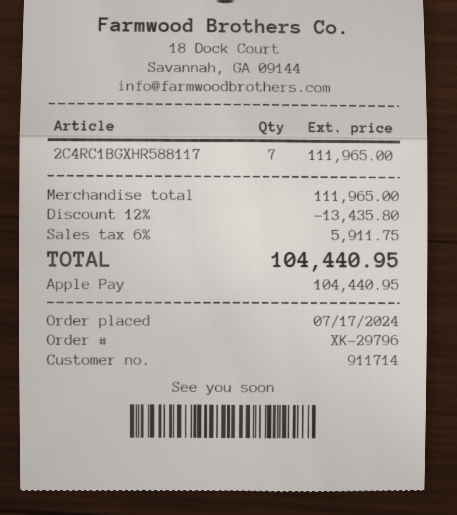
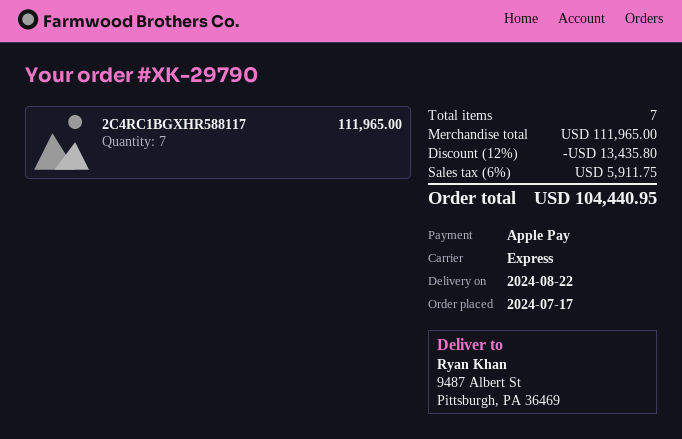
order number: XK-29796 -> XK-29790

